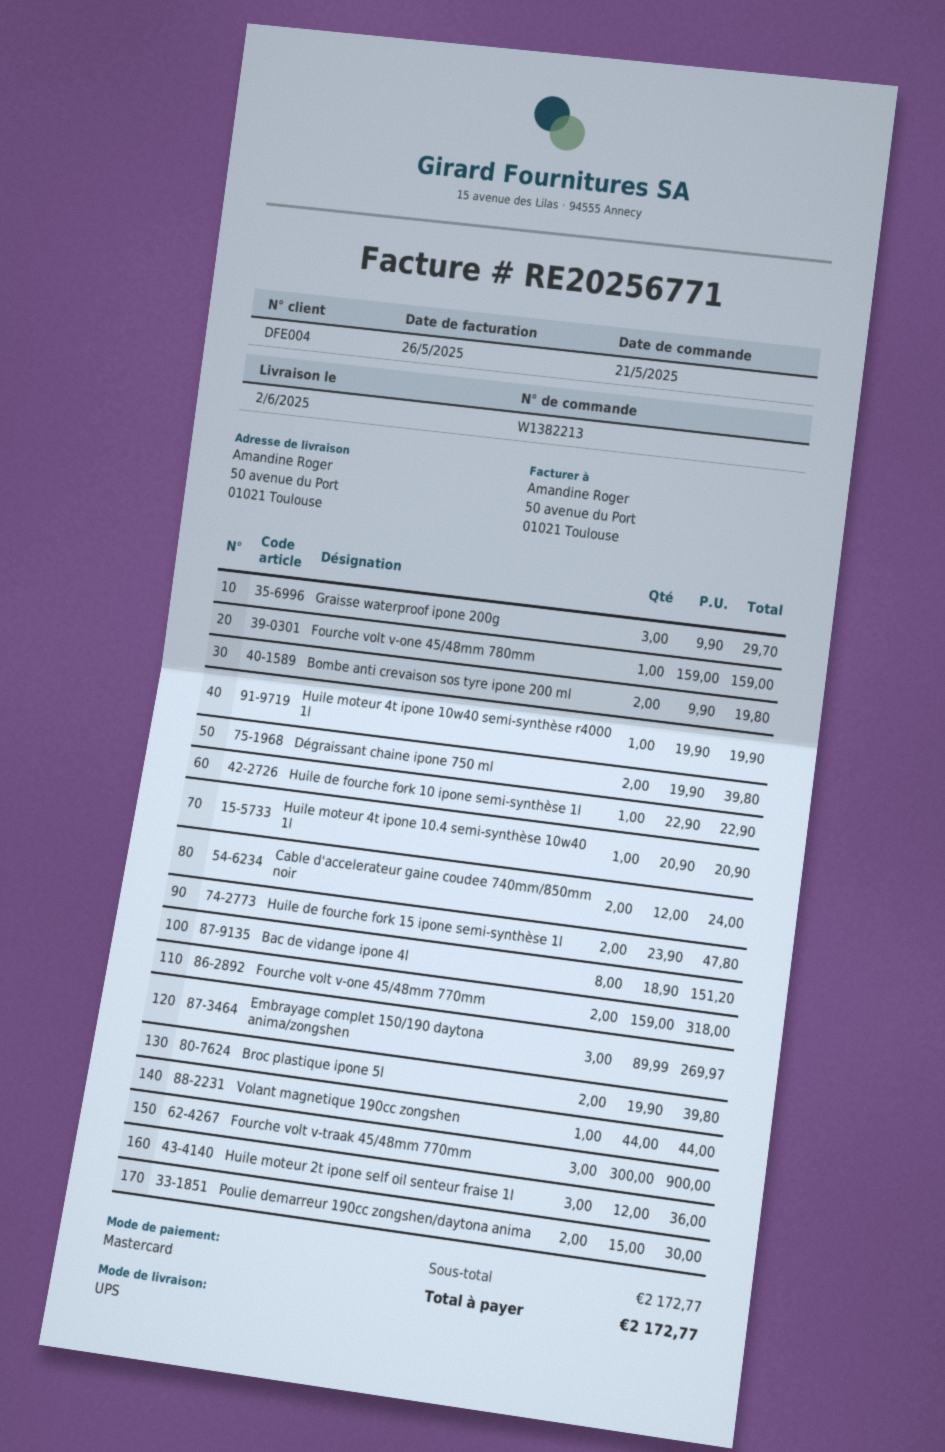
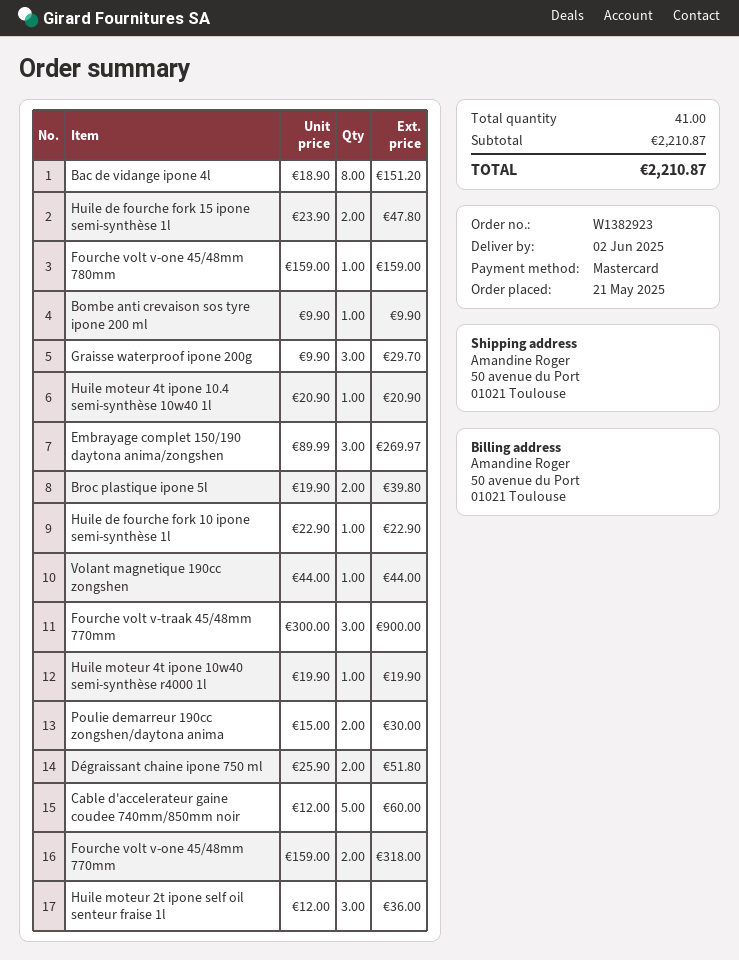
order number: W1382213 -> W1382923
Bombe anti crevaison sos tyre ipone 200 ml: 2 x 9.90 = 19.80 -> 1 x 9.90 = 9.90
Dégraissant chaine ipone 750 ml: 2 x 19.90 = 39.80 -> 2 x 25.90 = 51.80
Cable d'accelerateur gaine coudee 740mm/850mm noir: 2 x 12.00 = 24.00 -> 5 x 12.00 = 60.00
subtotal: 2172.77 -> 2210.87
total: 2172.77 -> 2210.87

